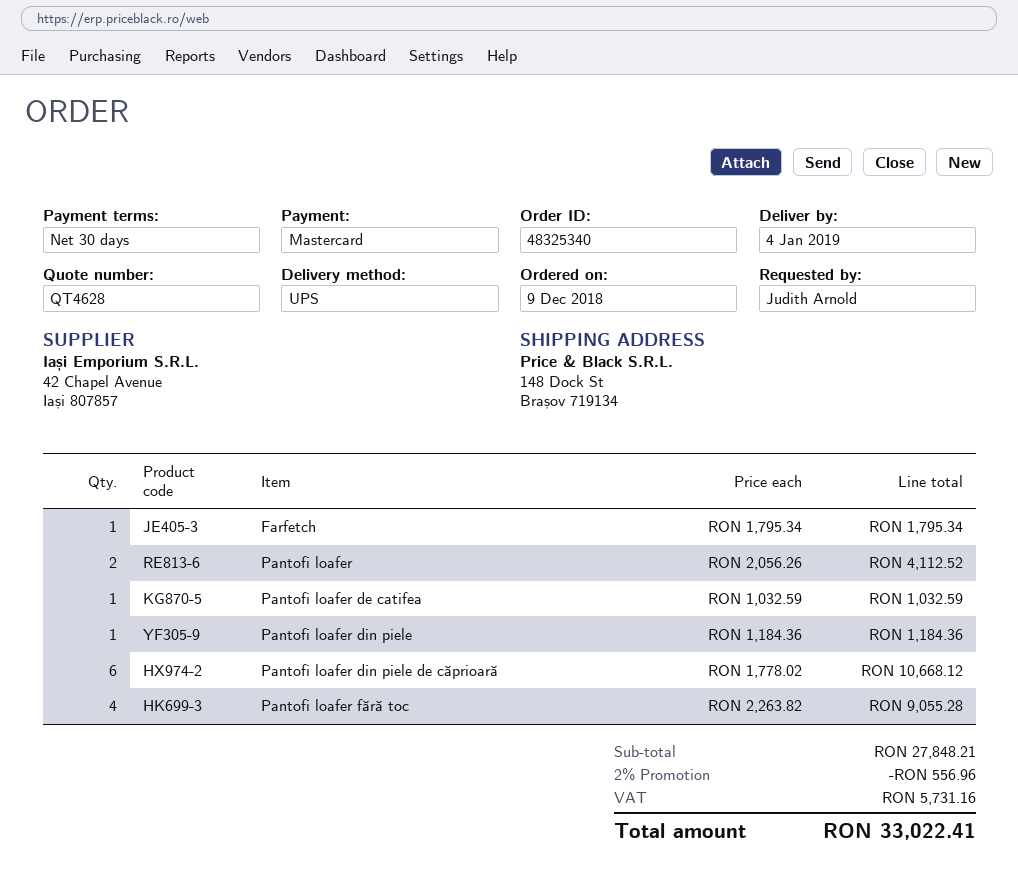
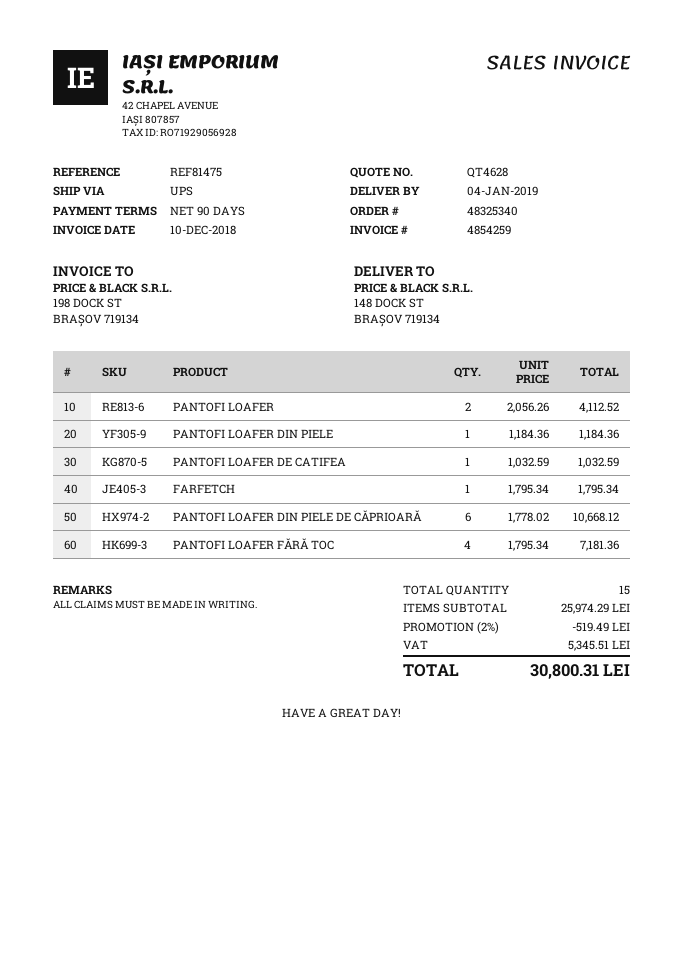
payment terms: 30 days -> 90 days
Pantofi loafer fără toc: 4 x 2263.82 = 9055.28 -> 4 x 1795.34 = 7181.36
subtotal: 27848.21 -> 25974.29
discount: 2% = 556.96 -> 2% = 519.49
tax: 5731.16 -> 5345.51
total: 33022.41 -> 30800.31

